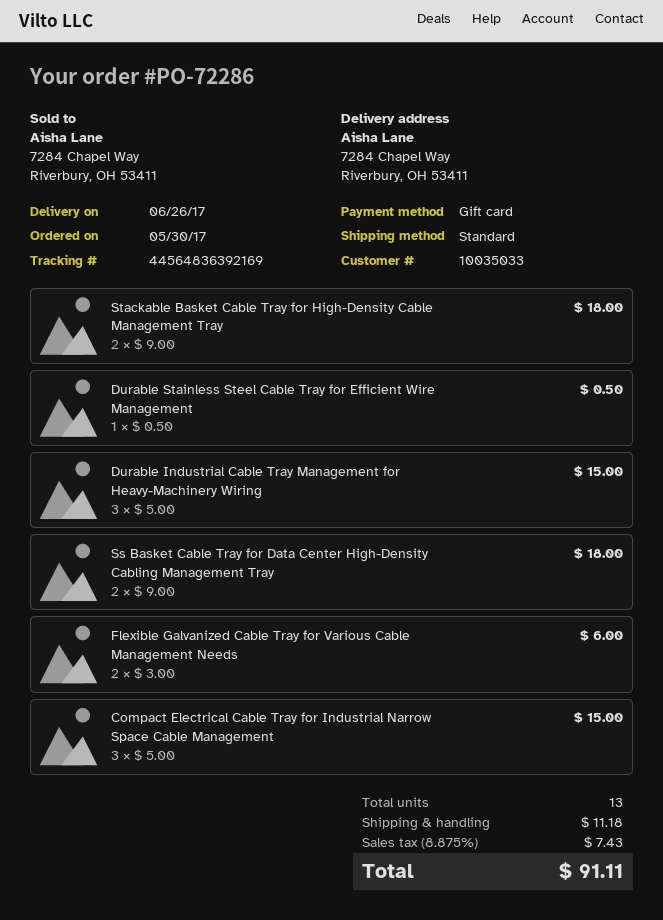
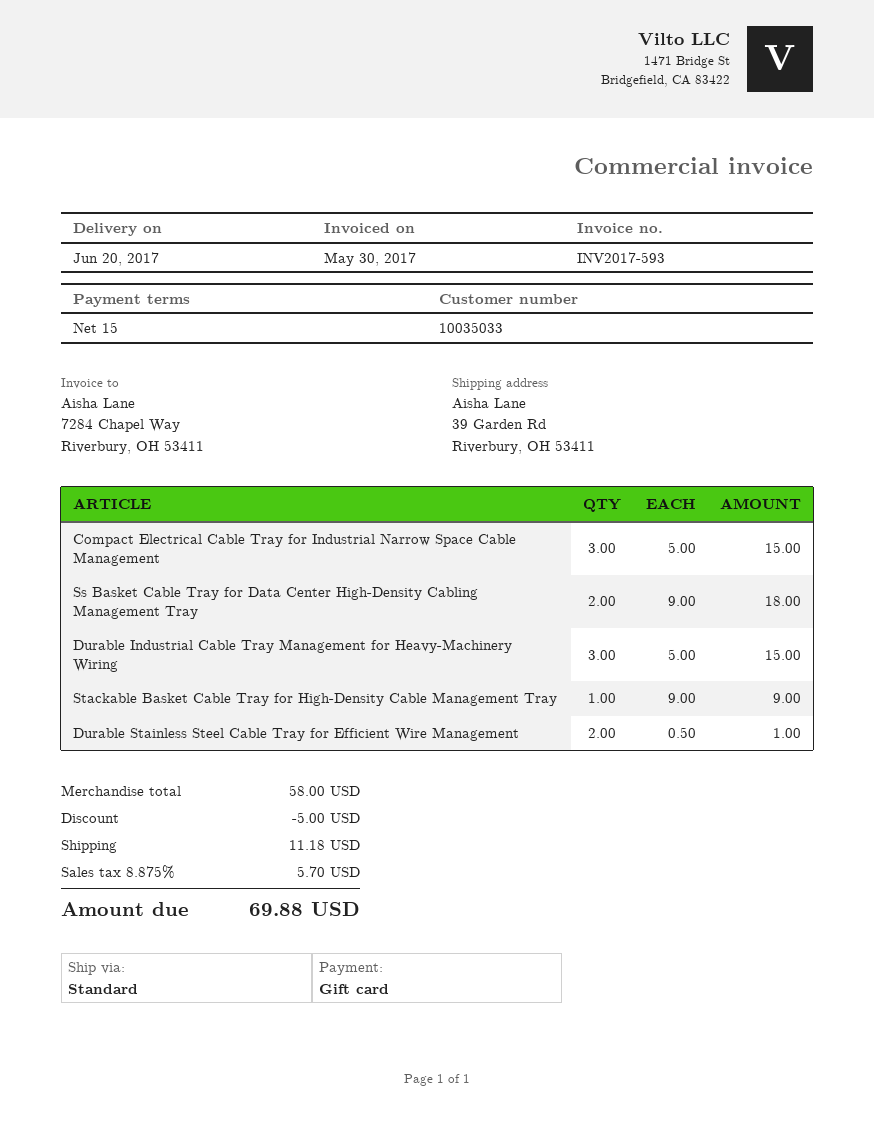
delivery date: 2017-06-26 -> 2017-06-20
ship to: 7284 Chapel Way, Riverbury, OH 53411 -> 39 Garden Rd, Riverbury, OH 53411
Stackable Basket Cable Tray for High-Density Cable Management Tray: 2 x 9.00 = 18.00 -> 1 x 9.00 = 9.00
Durable Stainless Steel Cable Tray for Efficient Wire Management: 1 x 0.50 = 0.50 -> 2 x 0.50 = 1.00
Flexible Galvanized Cable Tray for Various Cable Management Needs: 2 x 3.00 = 6.00 -> none
discount: none -> 5.00
tax: 8.875% = 7.43 -> 8.875% = 5.70
total: 91.11 -> 69.88

